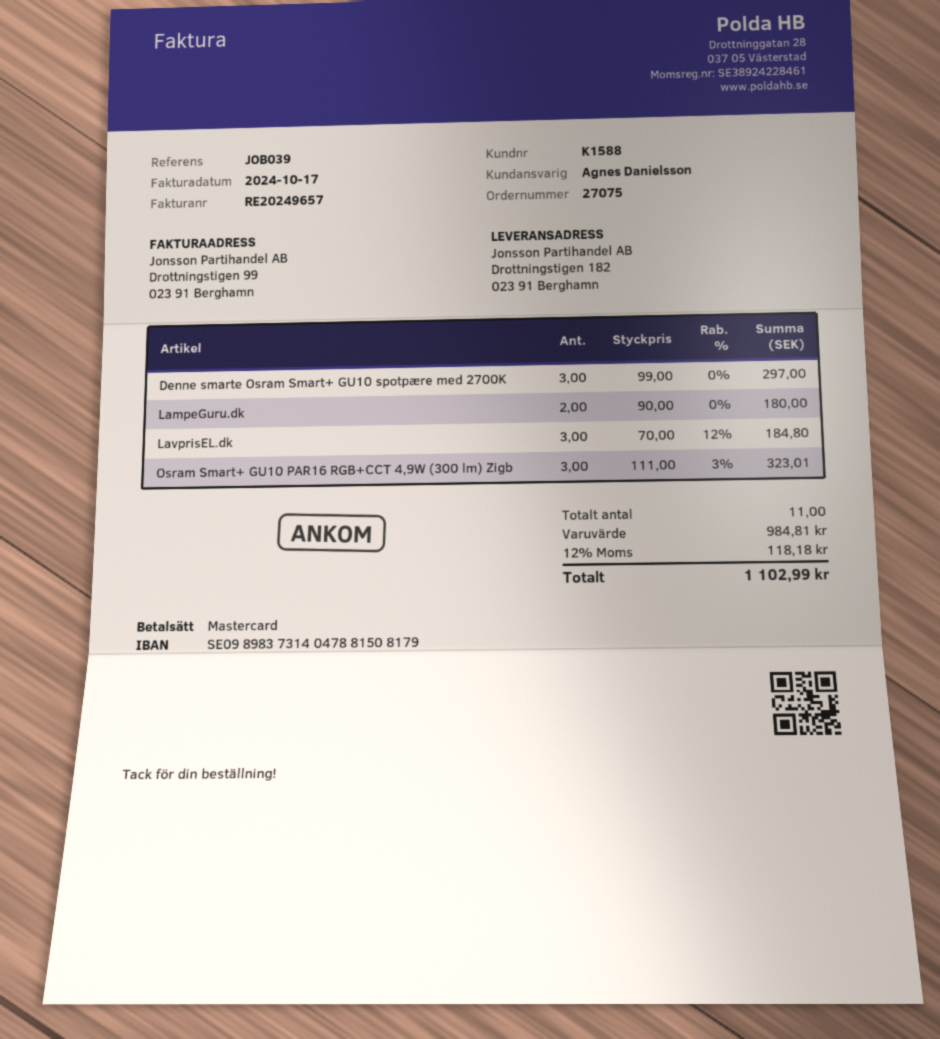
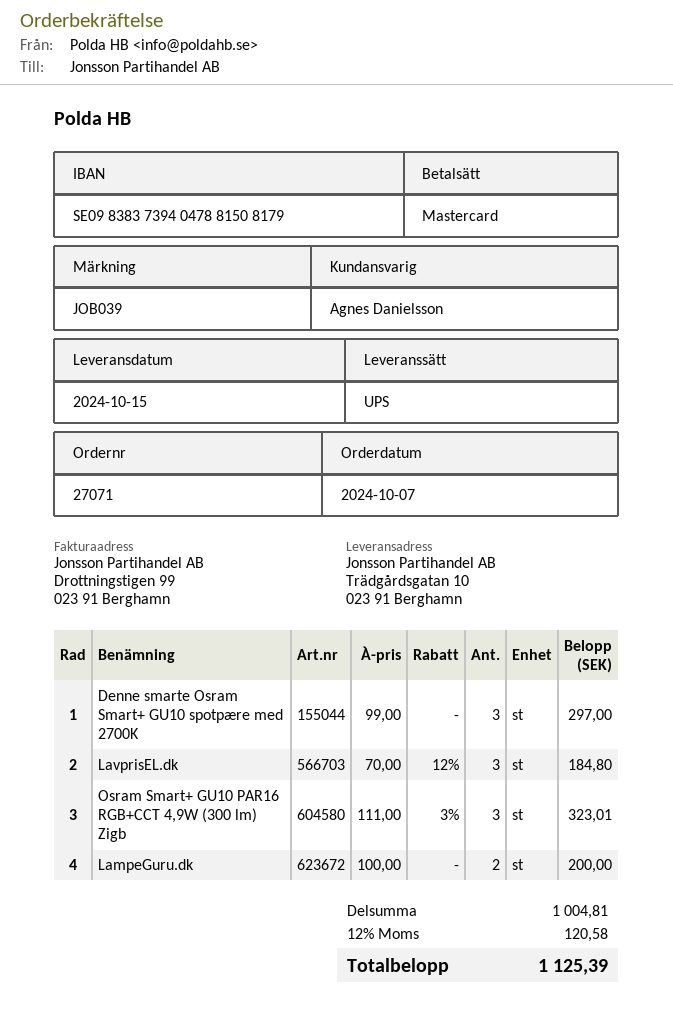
order number: 27075 -> 27071
bank account: SE0989837314047881508179 -> SE0983837394047881508179
ship to: Drottningstigen 182, 023 91 Berghamn -> Trädgårdsgatan 10, 023 91 Berghamn
LampeGuru.dk: 2 x 90.00 = 180.00 -> 2 x 100.00 = 200.00
subtotal: 984.81 -> 1004.81
tax: 12% = 118.18 -> 12% = 120.58
total: 1102.99 -> 1125.39

